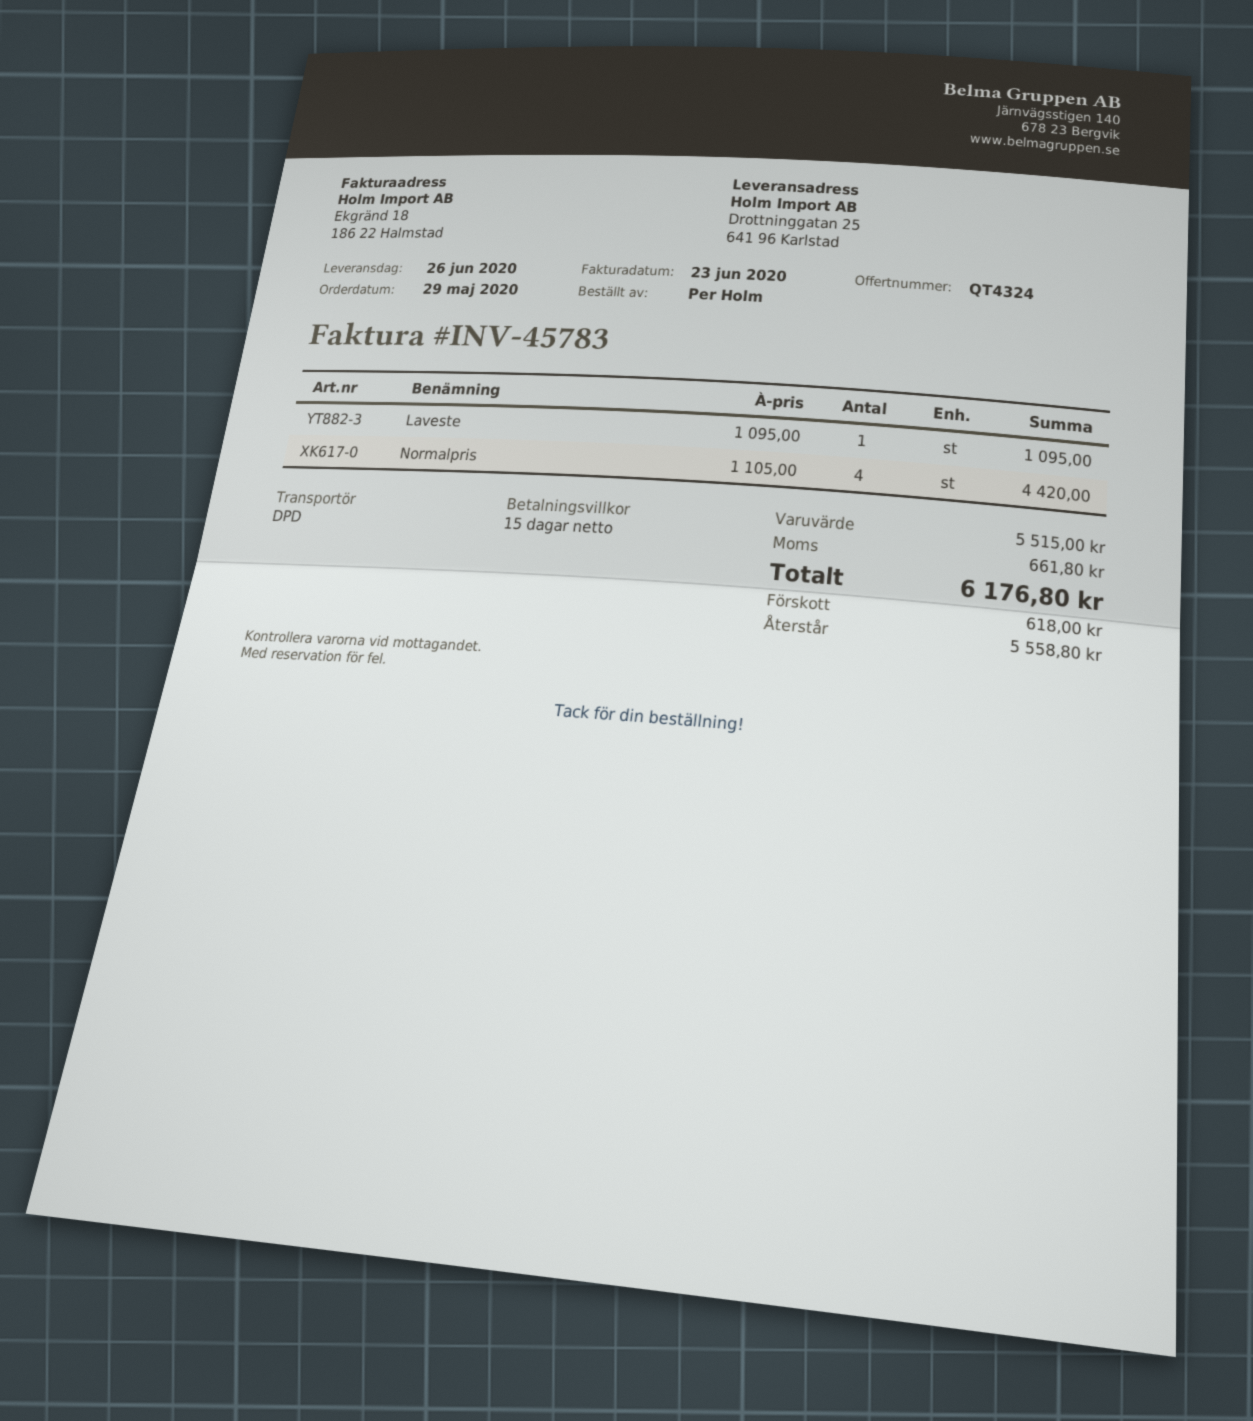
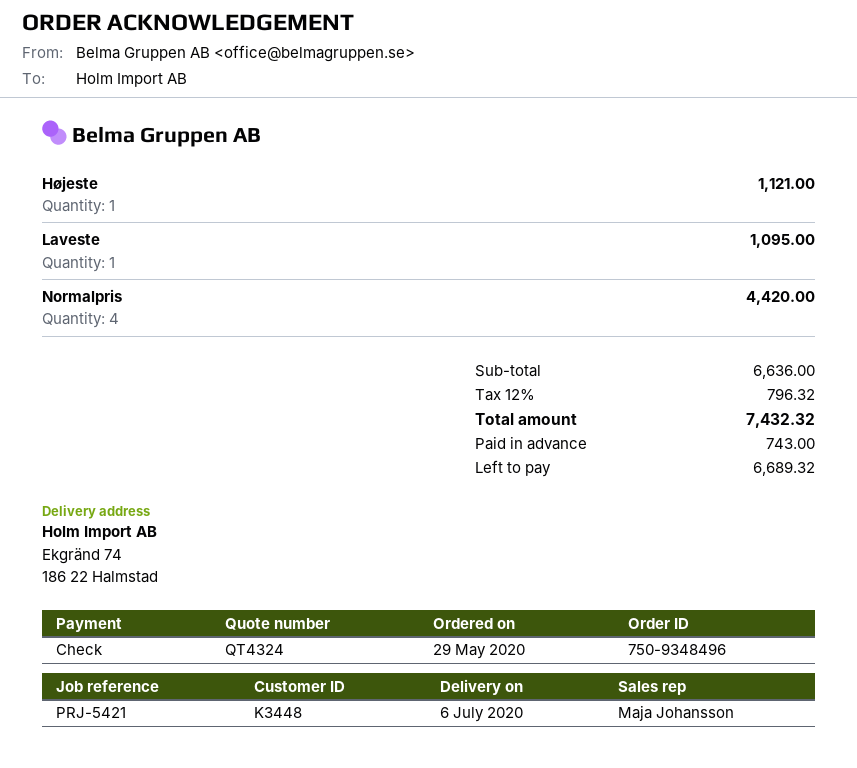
delivery date: 2020-06-26 -> 2020-07-06
ship to: Drottninggatan 25, 641 96 Karlstad -> Ekgränd 74, 186 22 Halmstad
Højeste: none -> 1 for 1121.00
subtotal: 5515.00 -> 6636.00
tax: 661.80 -> 796.32
total: 6176.80 -> 7432.32
deposit: 618.00 -> 743.00
balance: 5558.80 -> 6689.32

